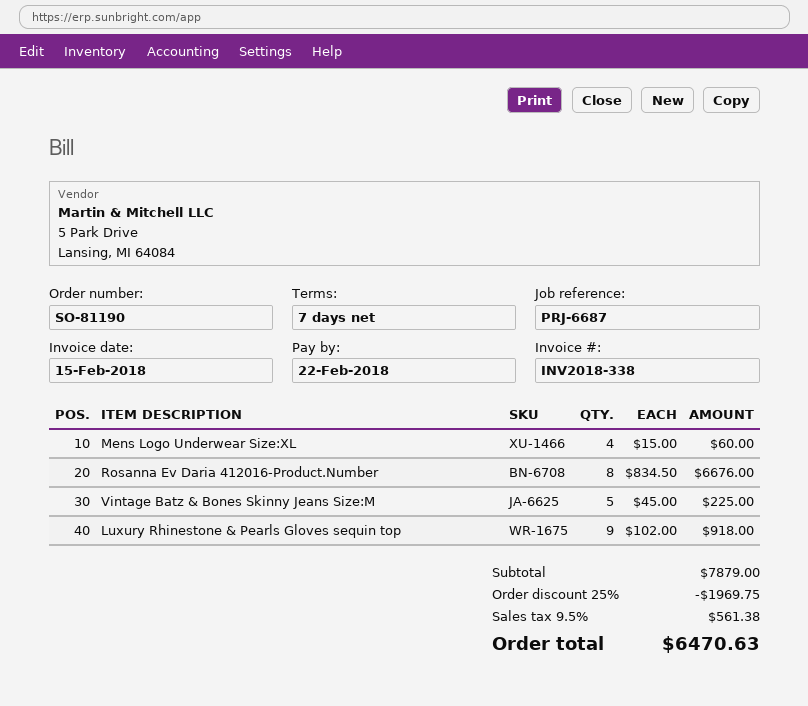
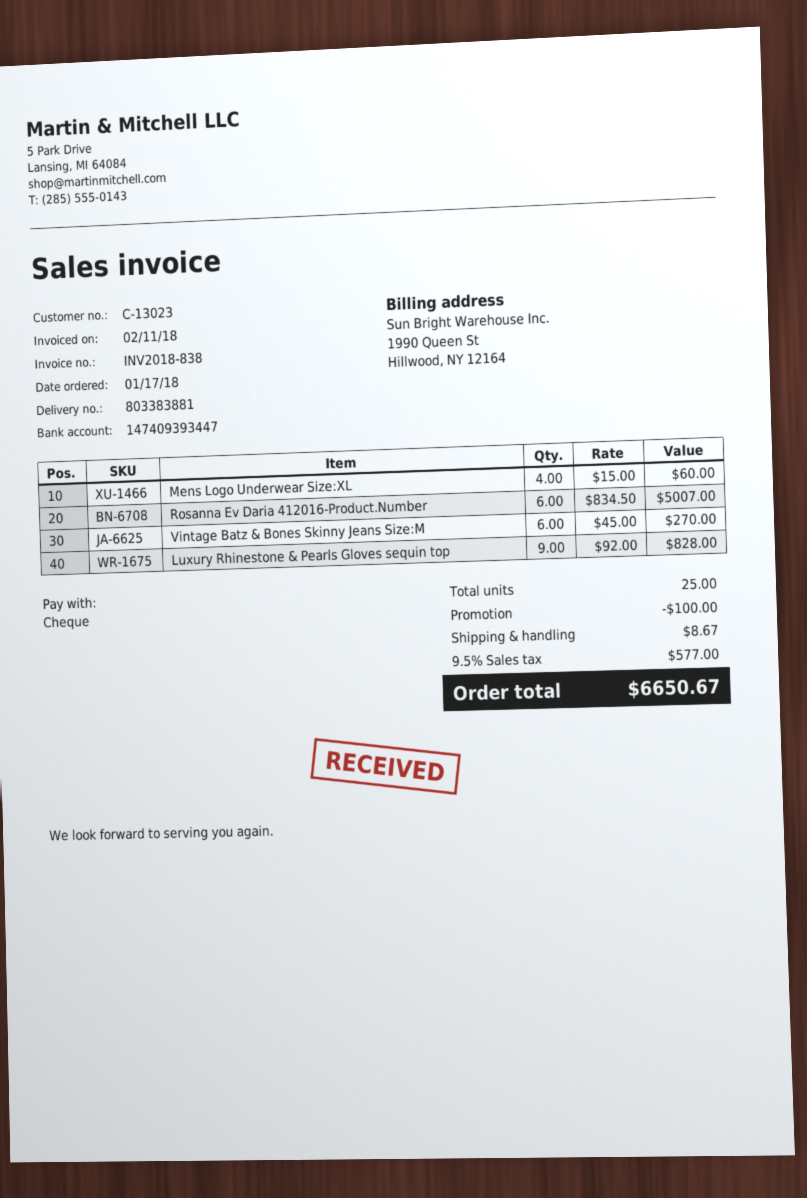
invoice number: INV2018-338 -> INV2018-838
invoice date: 2018-02-15 -> 2018-02-11
Rosanna Ev Daria 412016-Product.Number: 8 x 834.50 = 6676.00 -> 6 x 834.50 = 5007.00
Vintage Batz & Bones Skinny Jeans Size:M: 5 x 45.00 = 225.00 -> 6 x 45.00 = 270.00
Luxury Rhinestone & Pearls Gloves sequin top: 9 x 102.00 = 918.00 -> 9 x 92.00 = 828.00
discount: 1969.75 -> 100.00
shipping: none -> 8.67
tax: 9.5% = 561.38 -> 9.5% = 577.00
total: 6470.63 -> 6650.67

